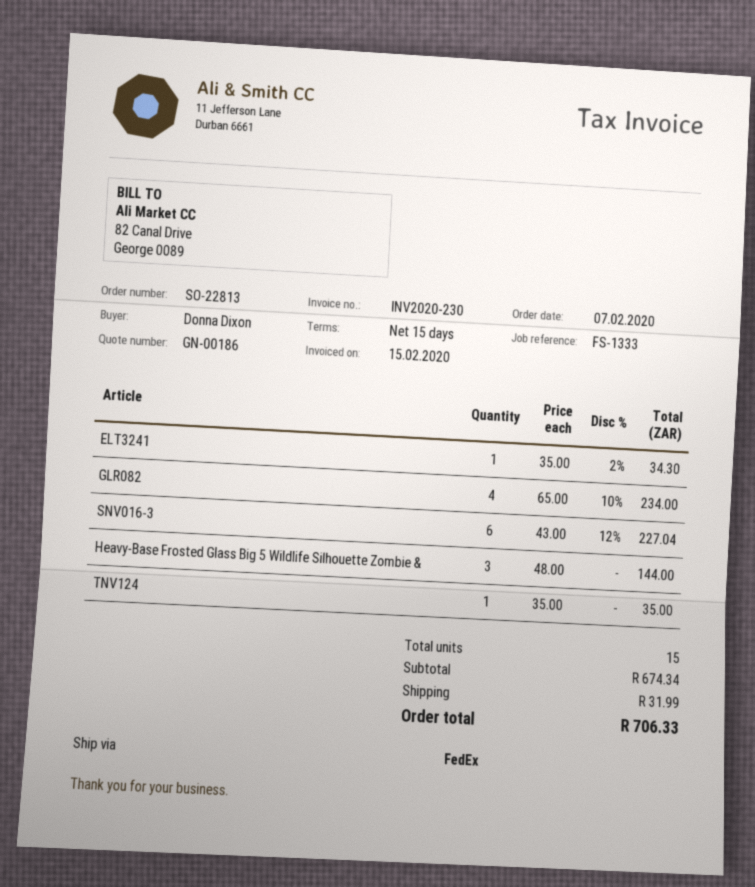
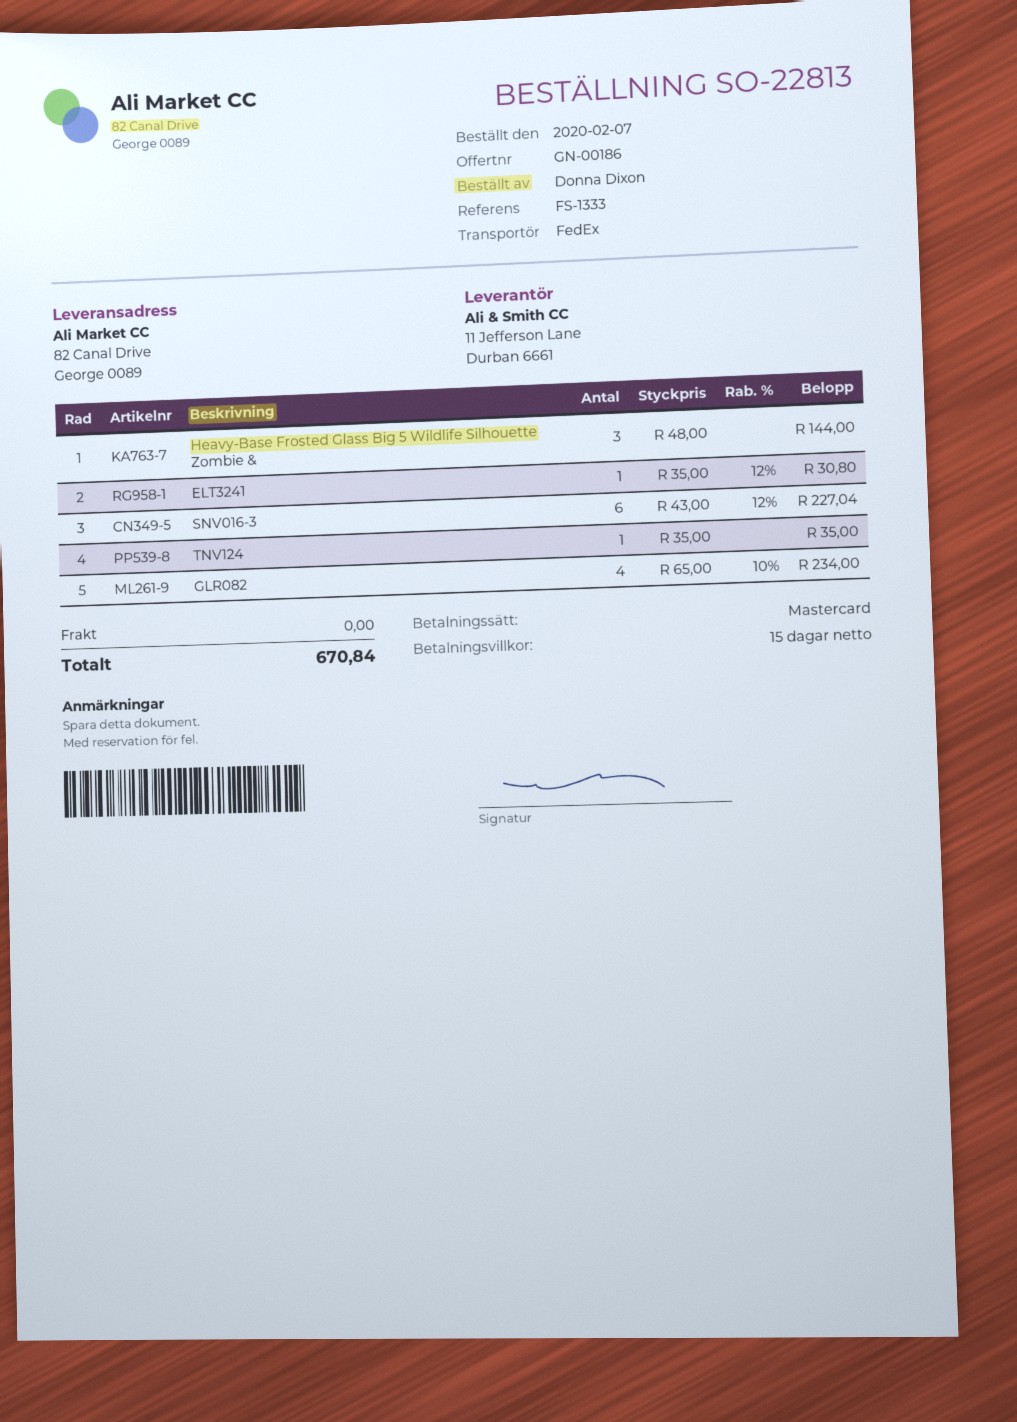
ELT3241: 1 x 35.00 - 2% = 34.30 -> 1 x 35.00 - 12% = 30.80
shipping: 31.99 -> 0.00
total: 706.33 -> 670.84

